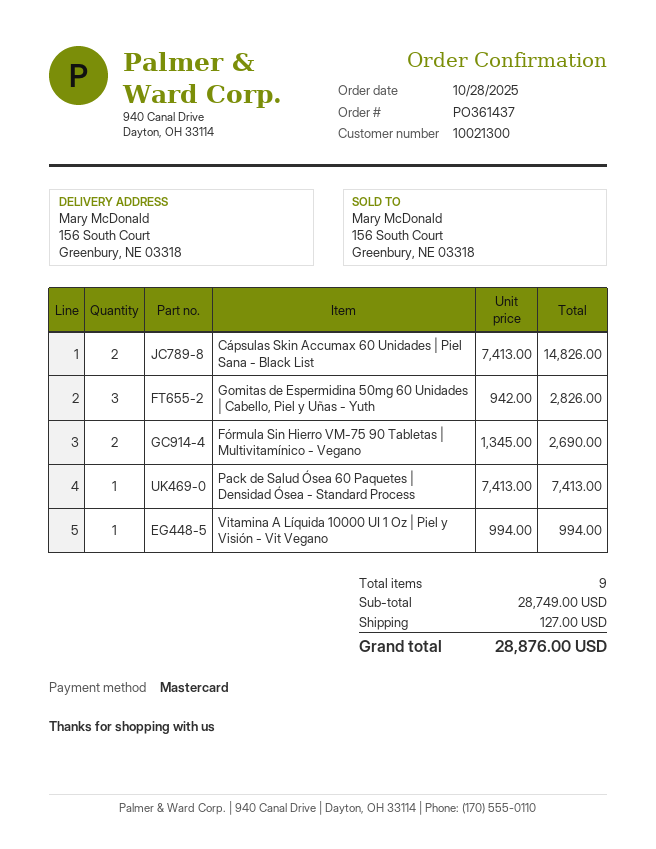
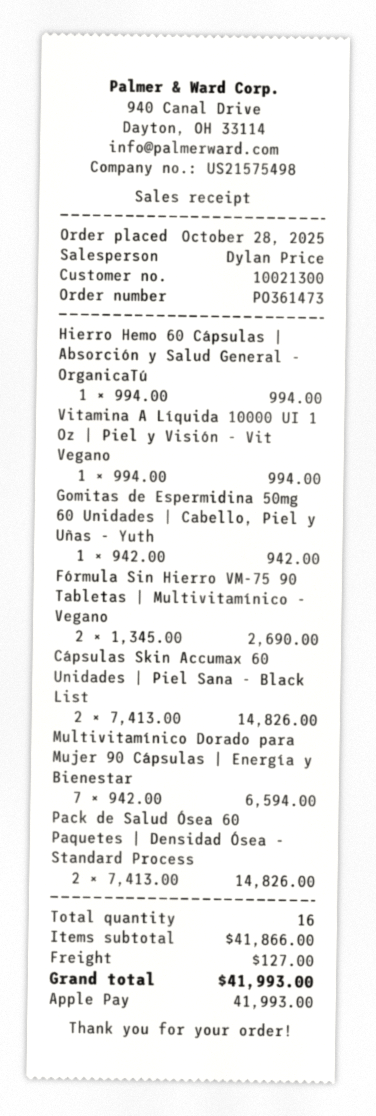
order number: PO361437 -> PO361473
payment method: Mastercard -> Apple Pay
Gomitas de Espermidina 50mg 60 Unidades | Cabello, Piel y Uñas - Yuth: 3 x 942.00 = 2826.00 -> 1 x 942.00 = 942.00
Pack de Salud Ósea 60 Paquetes | Densidad Ósea - Standard Process: 1 x 7413.00 = 7413.00 -> 2 x 7413.00 = 14826.00
Hierro Hemo 60 Cápsulas | Absorción y Salud General - OrganicaTú: none -> 1 x 994.00 = 994.00
Multivitamínico Dorado para Mujer 90 Cápsulas | Energía y Bienestar: none -> 7 x 942.00 = 6594.00
total quantity: 9 -> 16
subtotal: 28749.00 -> 41866.00
total: 28876.00 -> 41993.00

